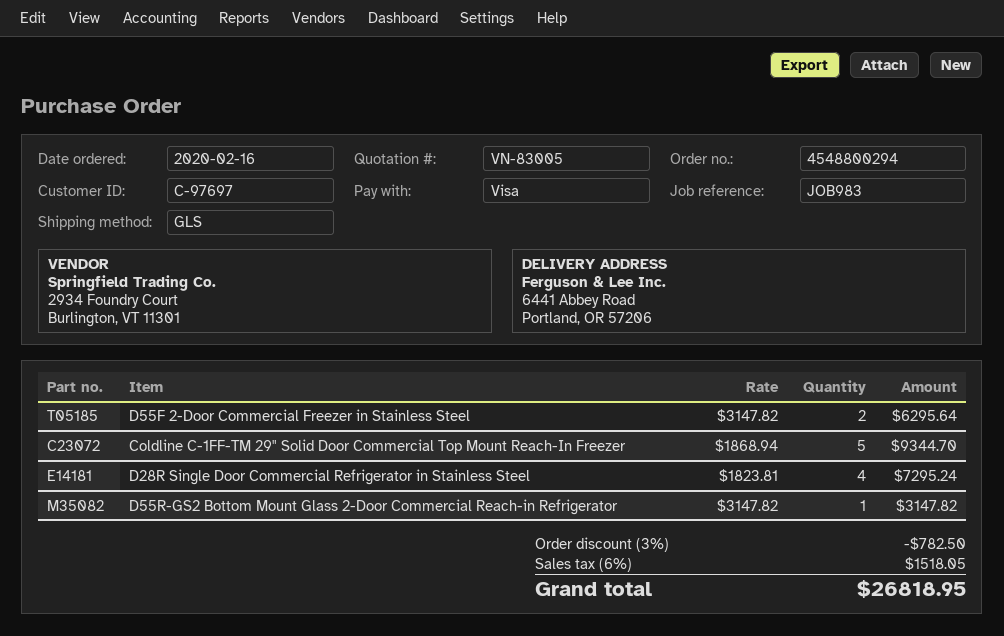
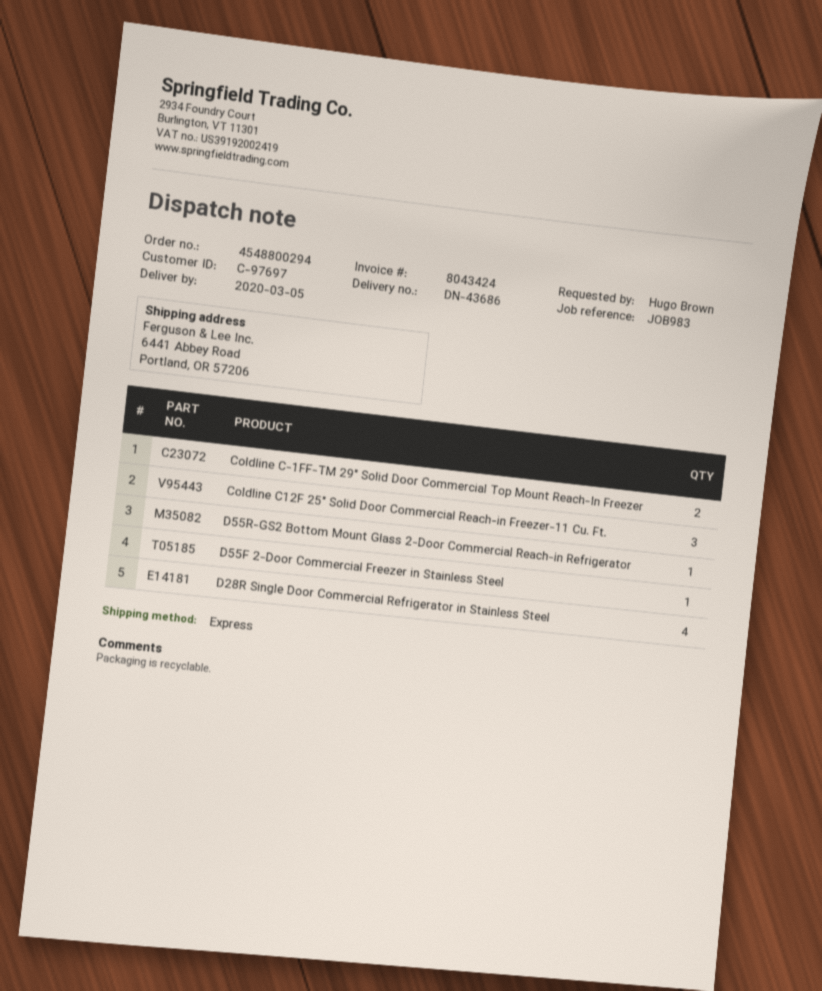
shipping method: GLS -> express
D55F 2-Door Commercial Freezer in Stainless Steel: 2 -> 1
Coldline C-1FF-TM 29" Solid Door Commercial Top Mount Reach-In Freezer: 5 -> 2
Coldline C12F 25" Solid Door Commercial Reach-in Freezer-11 Cu. Ft.: none -> 3

